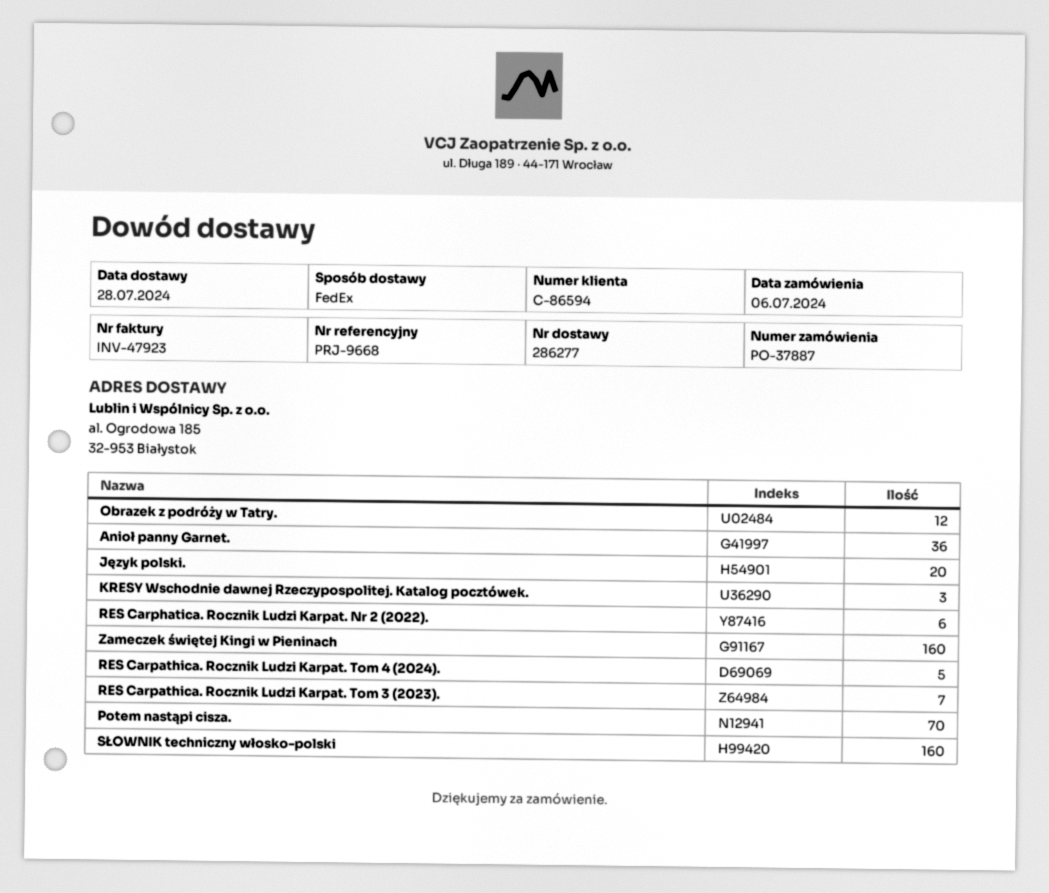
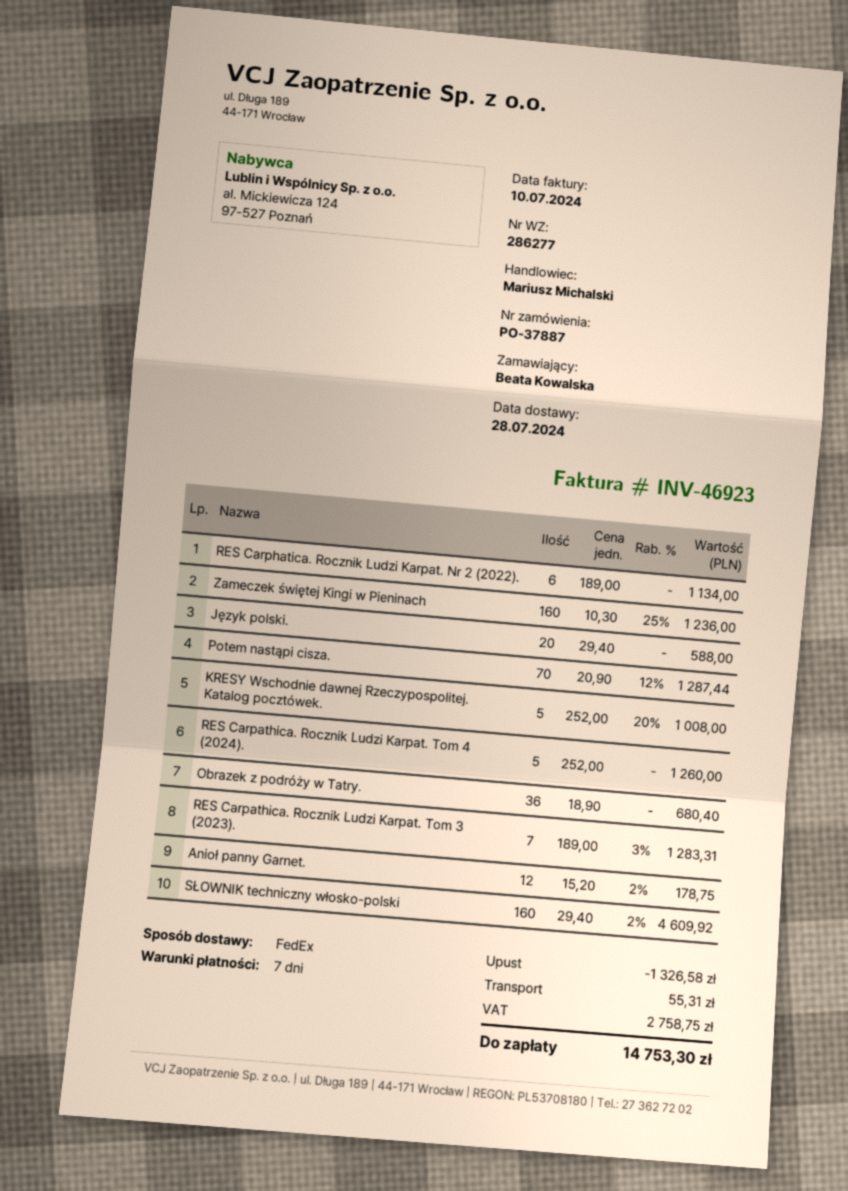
invoice number: INV-47923 -> INV-46923
Obrazek z podróży w Tatry.: 12 -> 36
Anioł panny Garnet.: 36 -> 12
KRESY Wschodnie dawnej Rzeczypospolitej. Katalog pocztówek.: 3 -> 5

